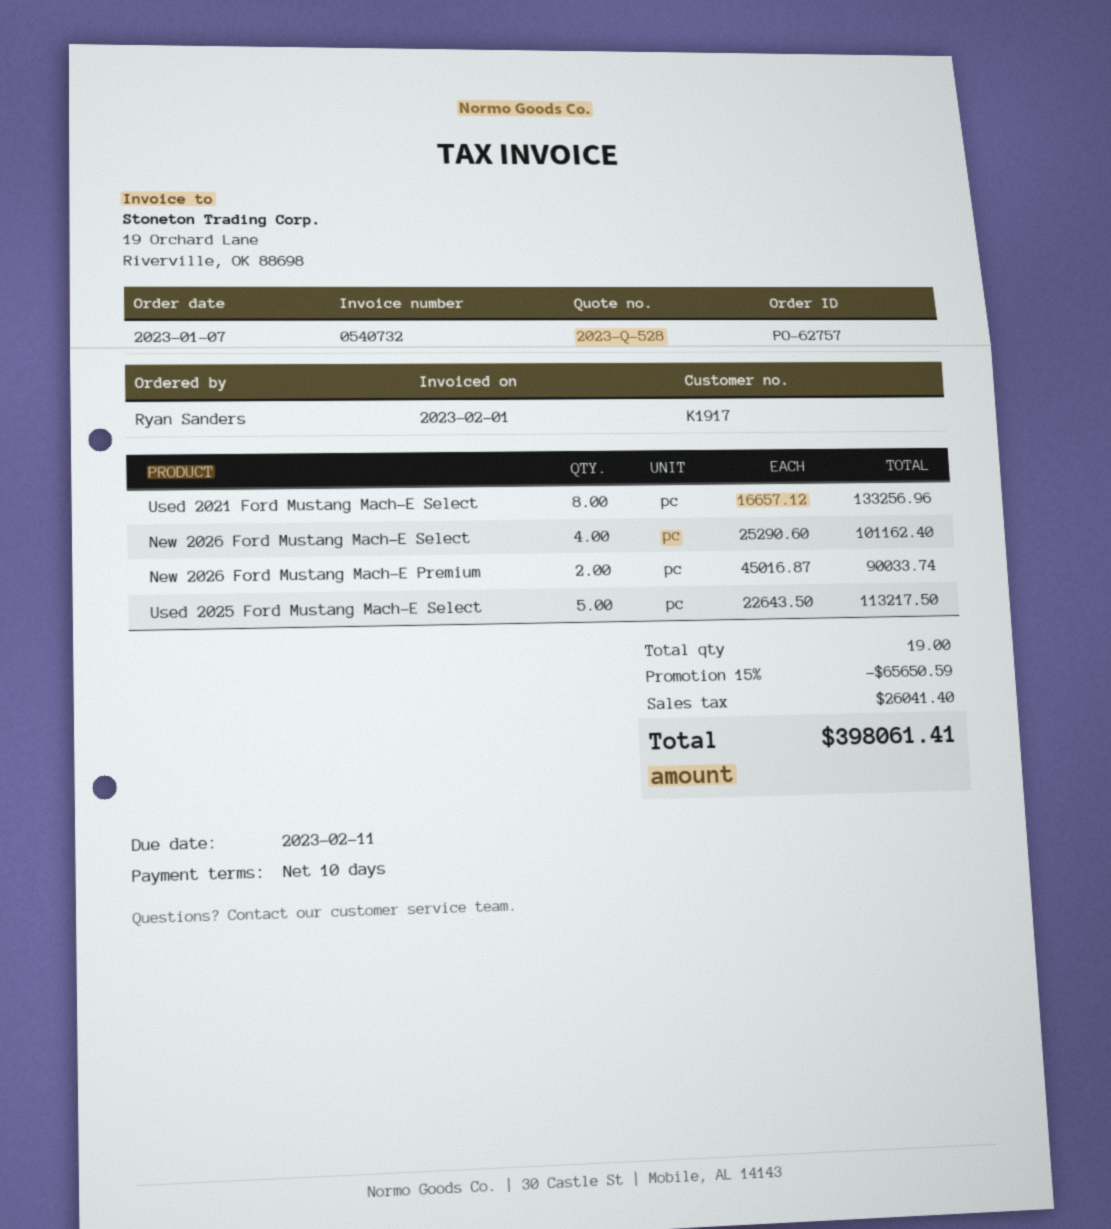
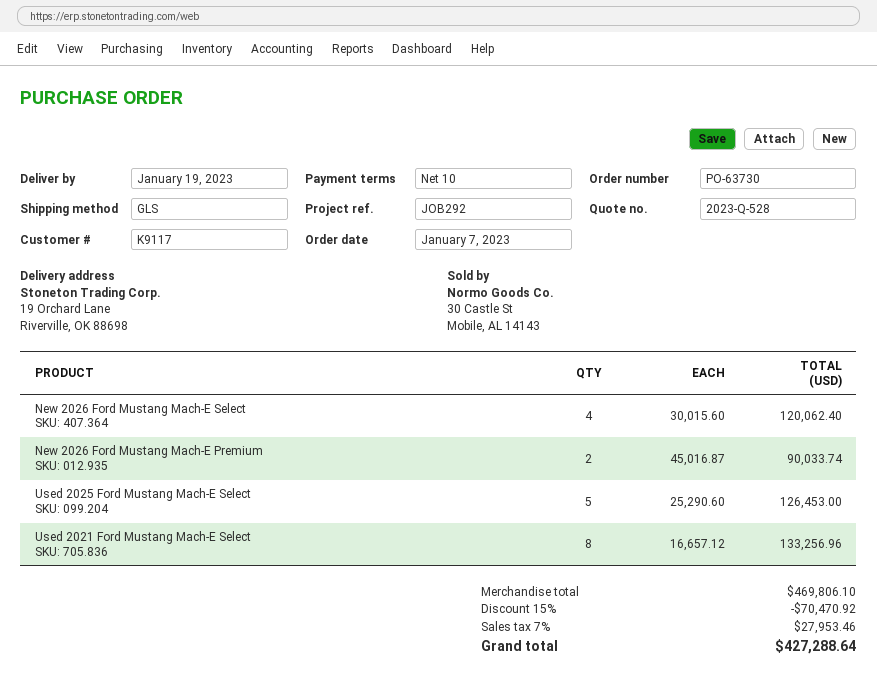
order number: PO-62757 -> PO-63730
customer number: K1917 -> K9117
New 2026 Ford Mustang Mach-E Select: 4 x 25290.60 = 101162.40 -> 4 x 30015.60 = 120062.40
Used 2025 Ford Mustang Mach-E Select: 5 x 22643.50 = 113217.50 -> 5 x 25290.60 = 126453.00
discount: 15% = 65650.59 -> 15% = 70470.92
tax: 26041.40 -> 27953.46
total: 398061.41 -> 427288.64

